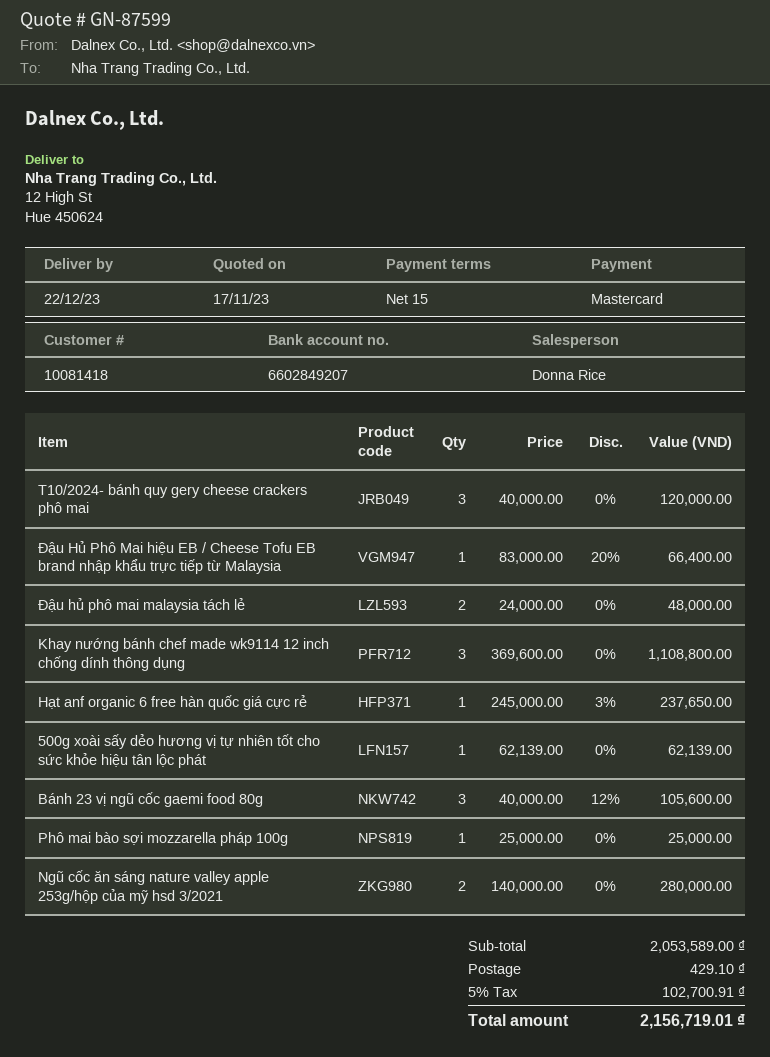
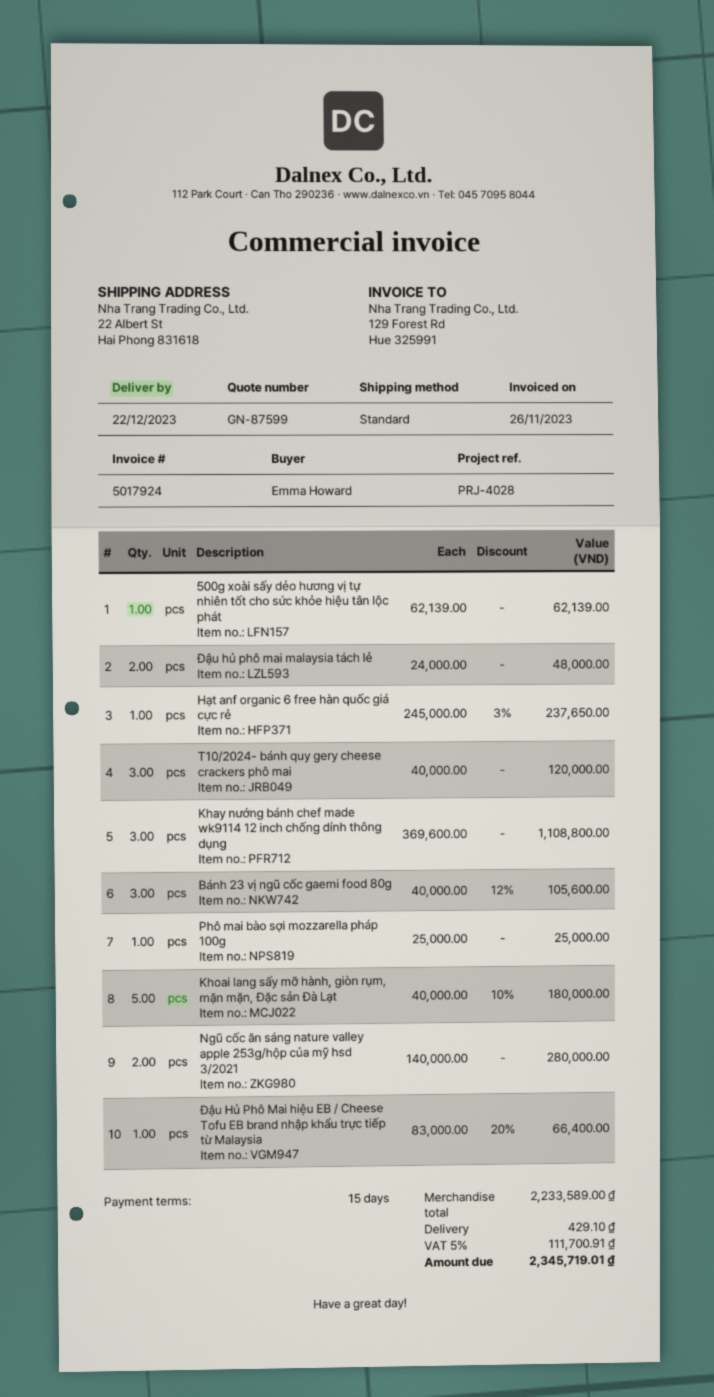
ship to: 12 High St, Hue 450624 -> 22 Albert St, Hai Phong 831618
Khoai lang sấy mỡ hành, giòn rụm, mặn mặn, Đặc sản Đà Lạt: none -> 5 x 40000.00 - 10% = 180000.00
subtotal: 2053589.00 -> 2233589.00
tax: 5% = 102700.91 -> 5% = 111700.91
total: 2156719.01 -> 2345719.01

